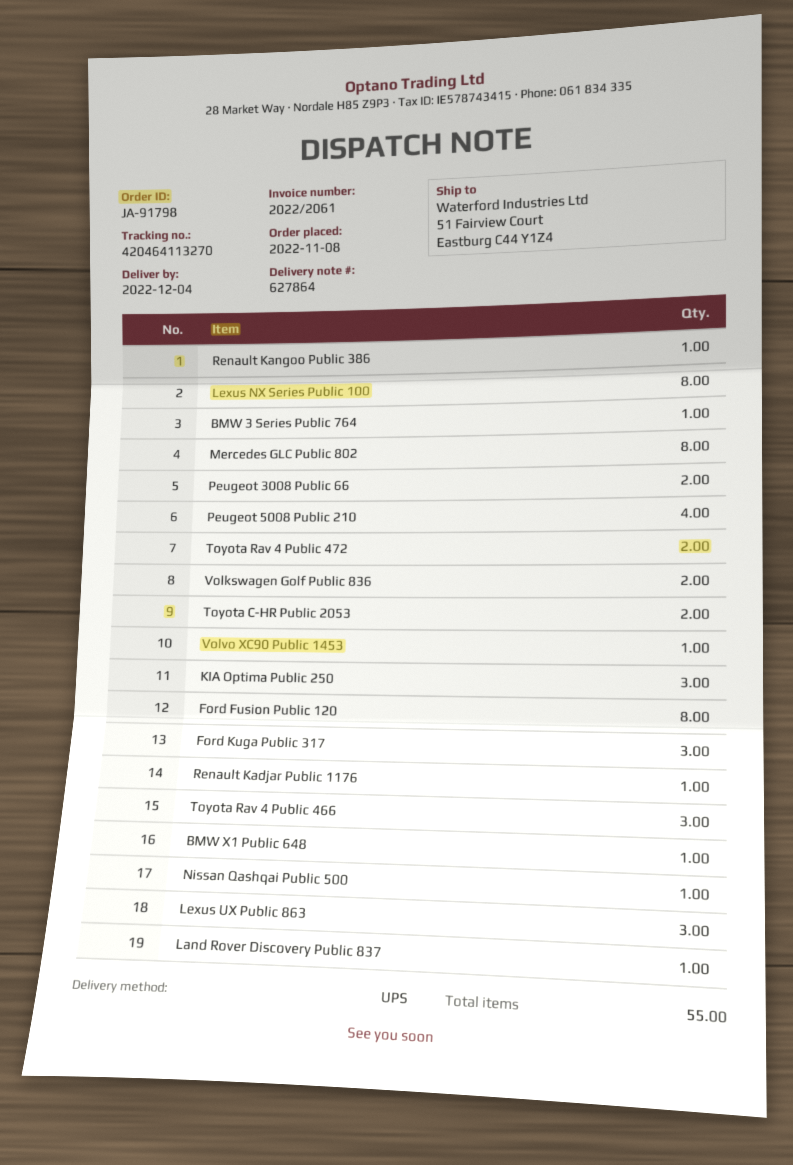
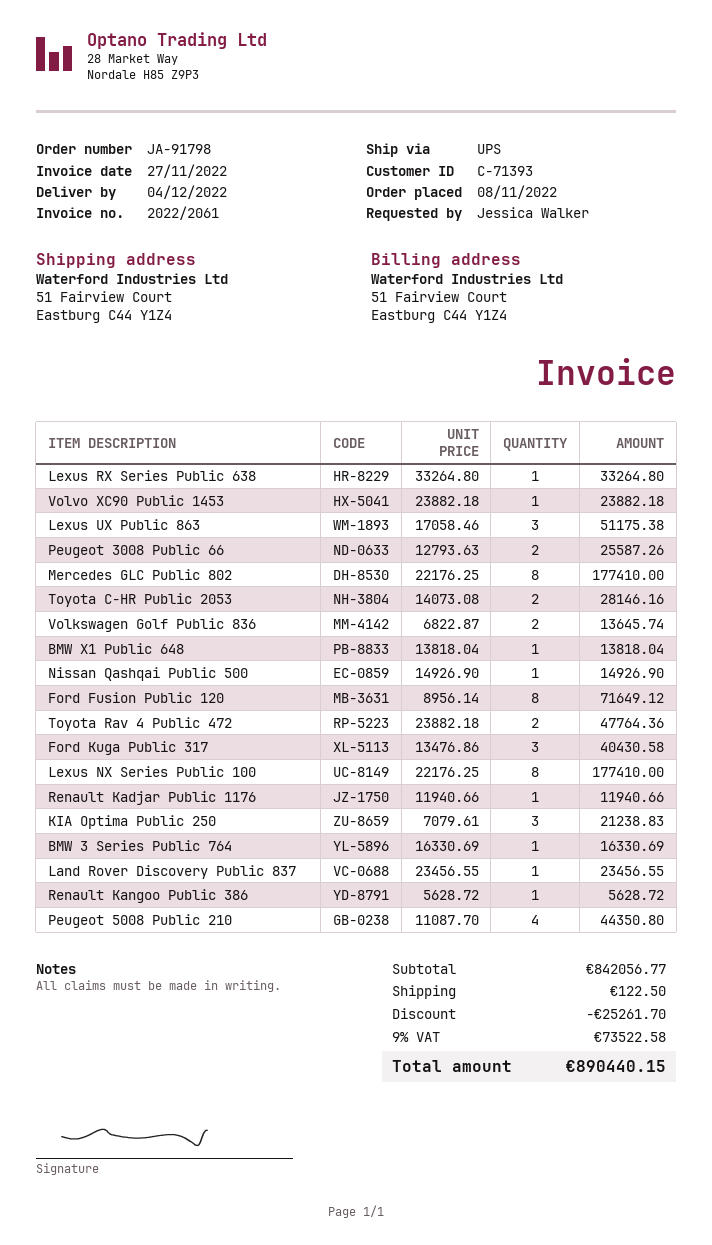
Toyota Rav 4 Public 466: 3 -> none
Lexus RX Series Public 638: none -> 1

